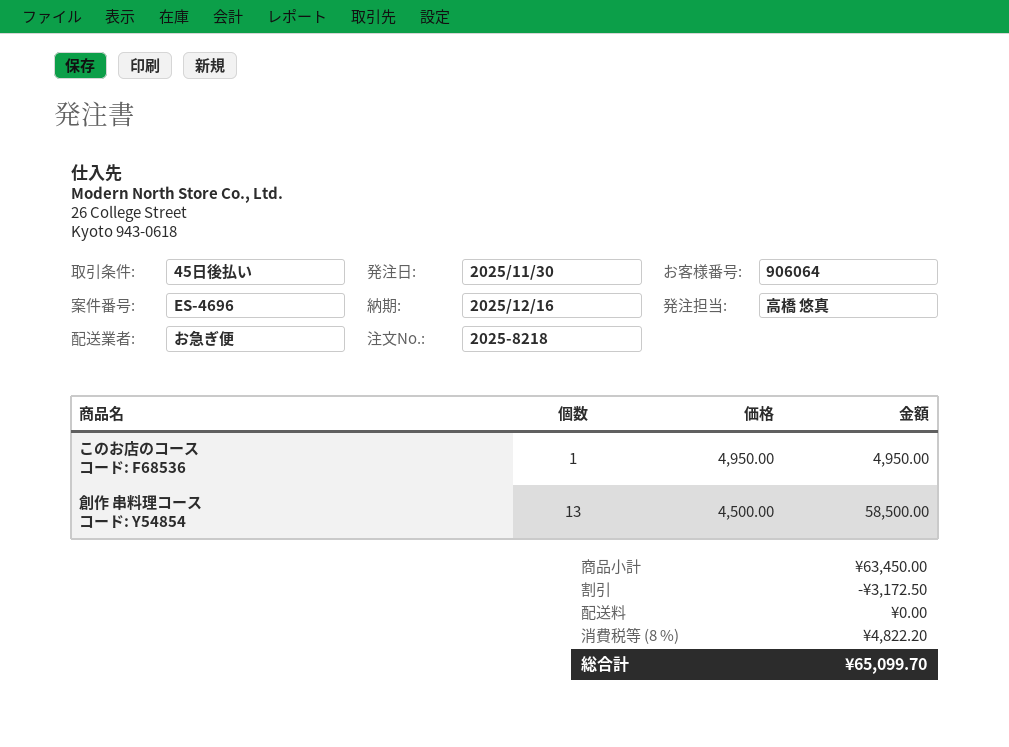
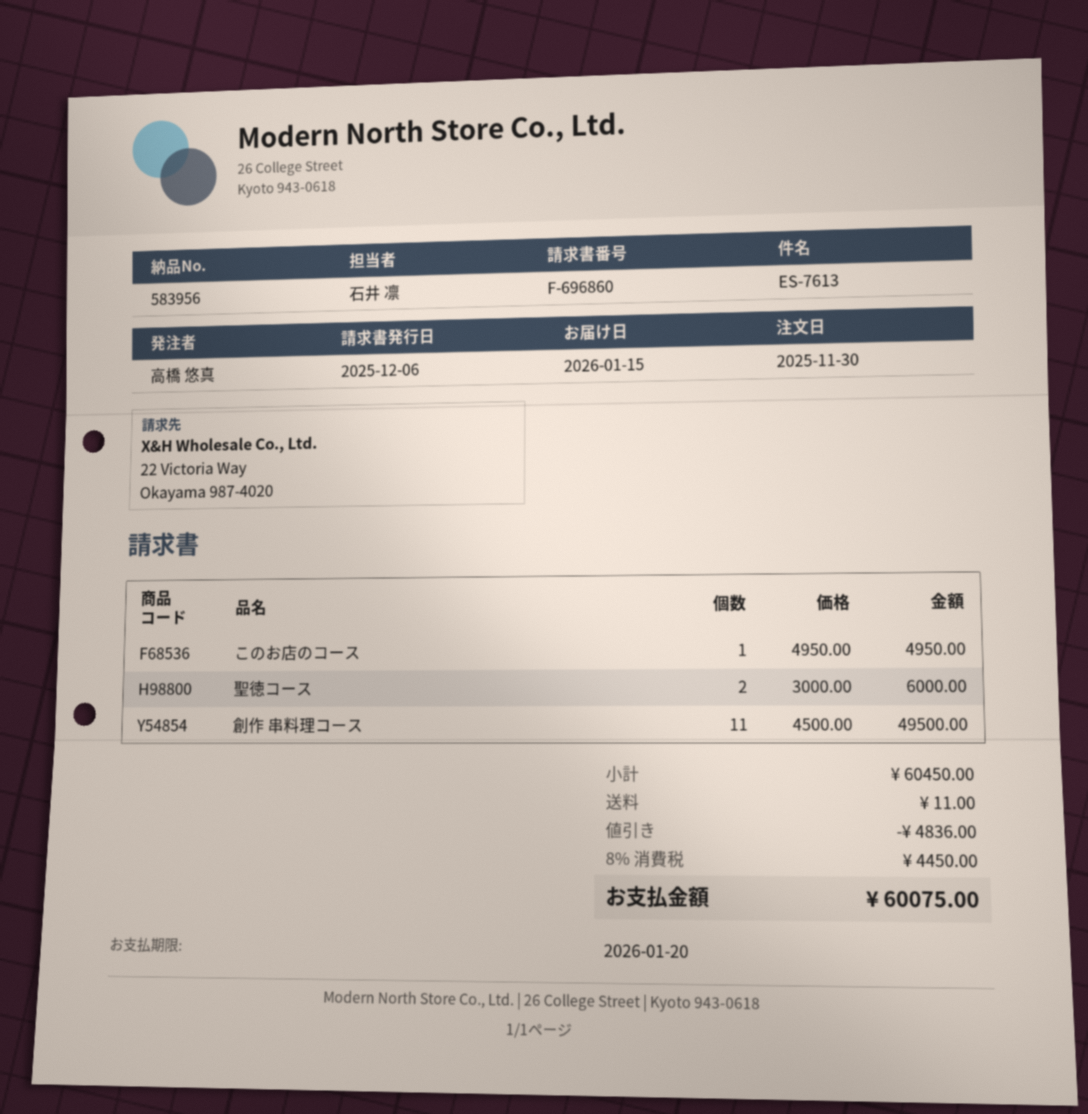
delivery date: 2025-12-16 -> 2026-01-15
reference: ES-4696 -> ES-7613
創作 串料理コース: 13 x 4500.00 = 58500.00 -> 11 x 4500.00 = 49500.00
聖徳コース: none -> 2 x 3000.00 = 6000.00
subtotal: 63450.00 -> 60450.00
discount: 3172.50 -> 4836.00
shipping: 0.00 -> 11.00
tax: 8% = 4822.20 -> 8% = 4450.00
total: 65099.70 -> 60075.00

